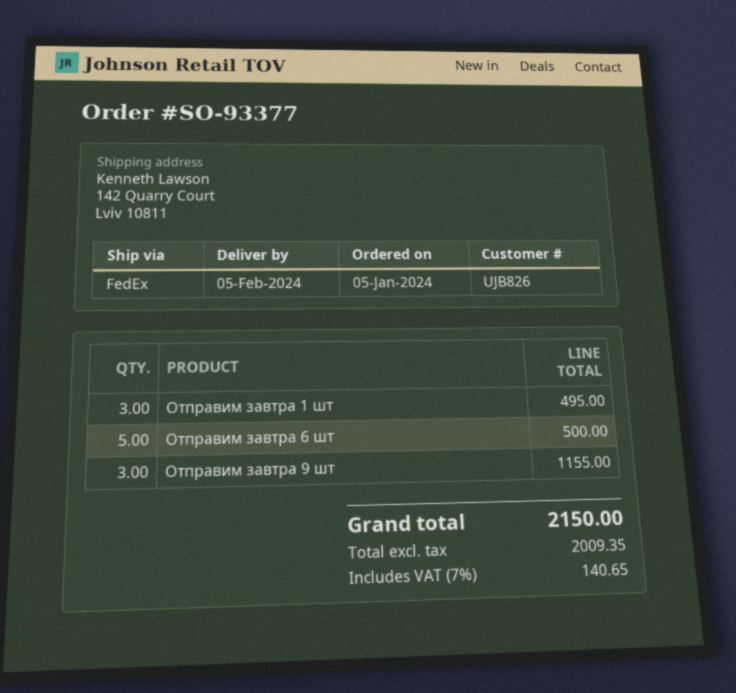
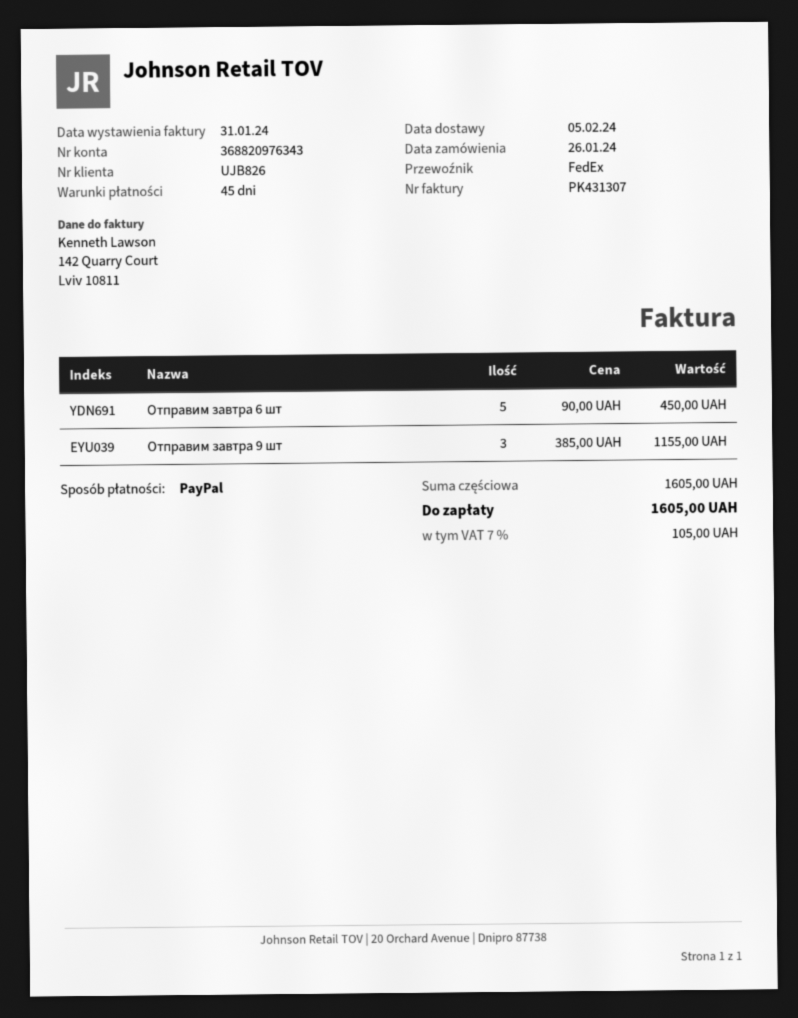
order date: 2024-01-05 -> 2024-01-26
Отправим завтра 1 шт: 3 for 495.00 -> none
Отправим завтра 6 шт: 5 for 500.00 -> 5 for 450.00
tax: 7% = 140.65 -> 7% = 105.00
total: 2150.00 -> 1605.00

